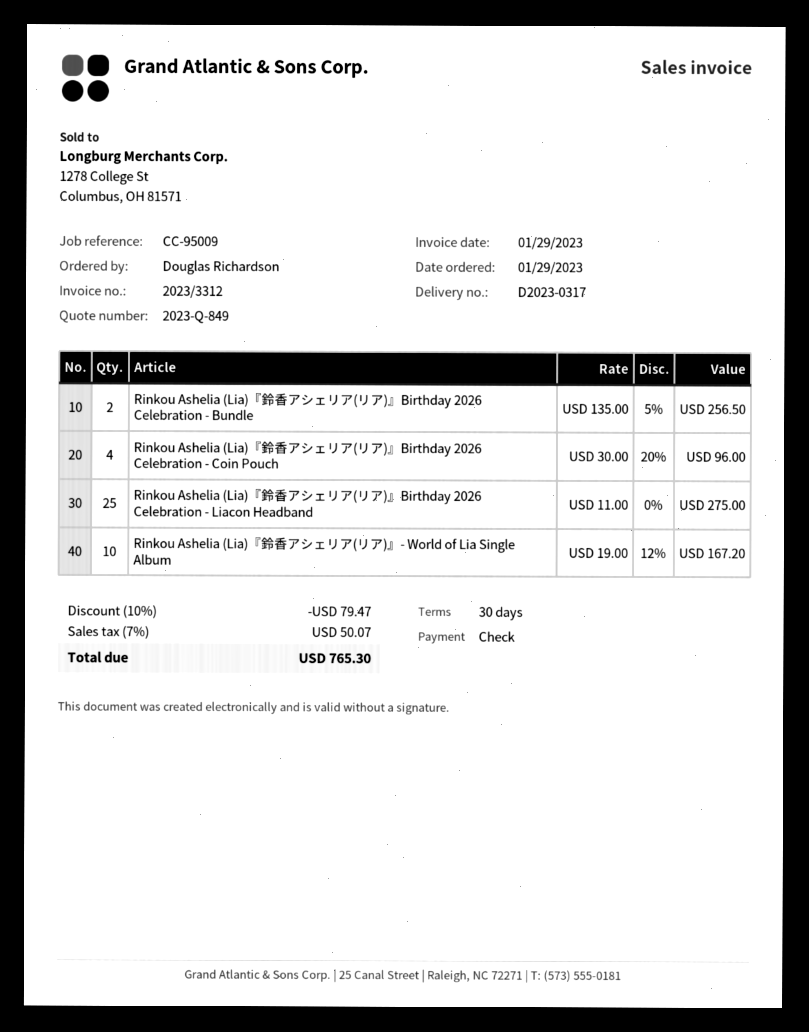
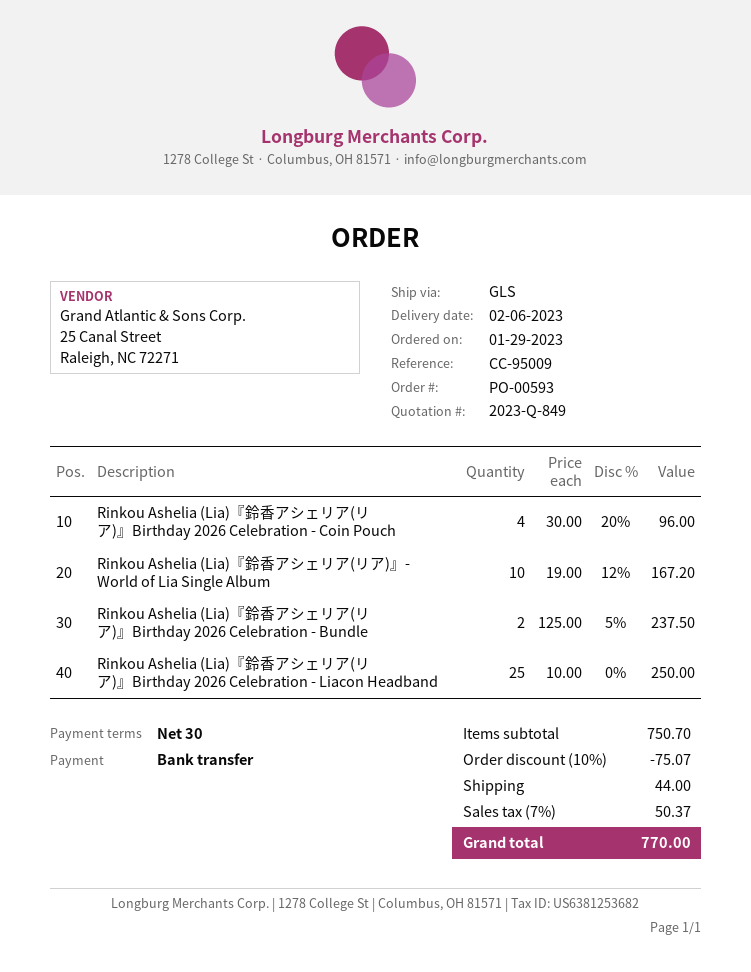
payment method: cheque -> bank transfer
Rinkou Ashelia (Lia)『鈴香アシェリア(リア)』Birthday 2026 Celebration - Bundle: 2 x 135.00 - 5% = 256.50 -> 2 x 125.00 - 5% = 237.50
Rinkou Ashelia (Lia)『鈴香アシェリア(リア)』Birthday 2026 Celebration - Liacon Headband: 25 x 11.00 = 275.00 -> 25 x 10.00 = 250.00
discount: 10% = 79.47 -> 10% = 75.07
shipping: none -> 44.00
tax: 7% = 50.07 -> 7% = 50.37
total: 765.30 -> 770.00

